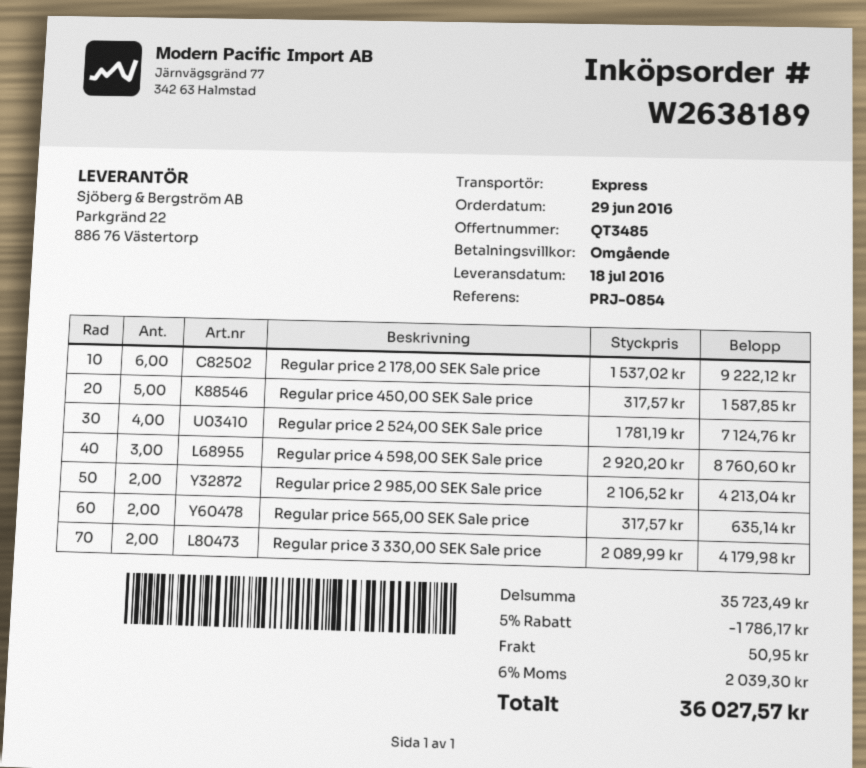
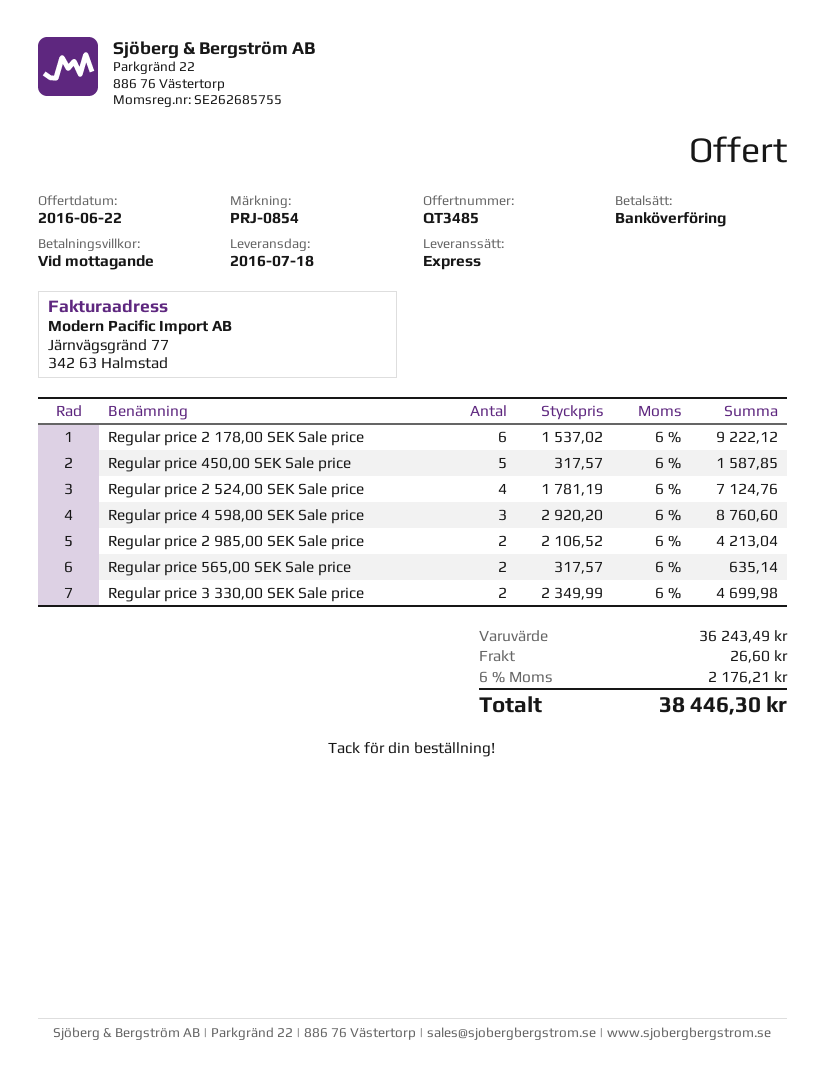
Regular price 3 330,00 SEK Sale price: 2 x 2089.99 = 4179.98 -> 2 x 2349.99 = 4699.98
subtotal: 35723.49 -> 36243.49
discount: 5% = 1786.17 -> none
shipping: 50.95 -> 26.60
tax: 6% = 2039.30 -> 6% = 2176.21
total: 36027.57 -> 38446.30

